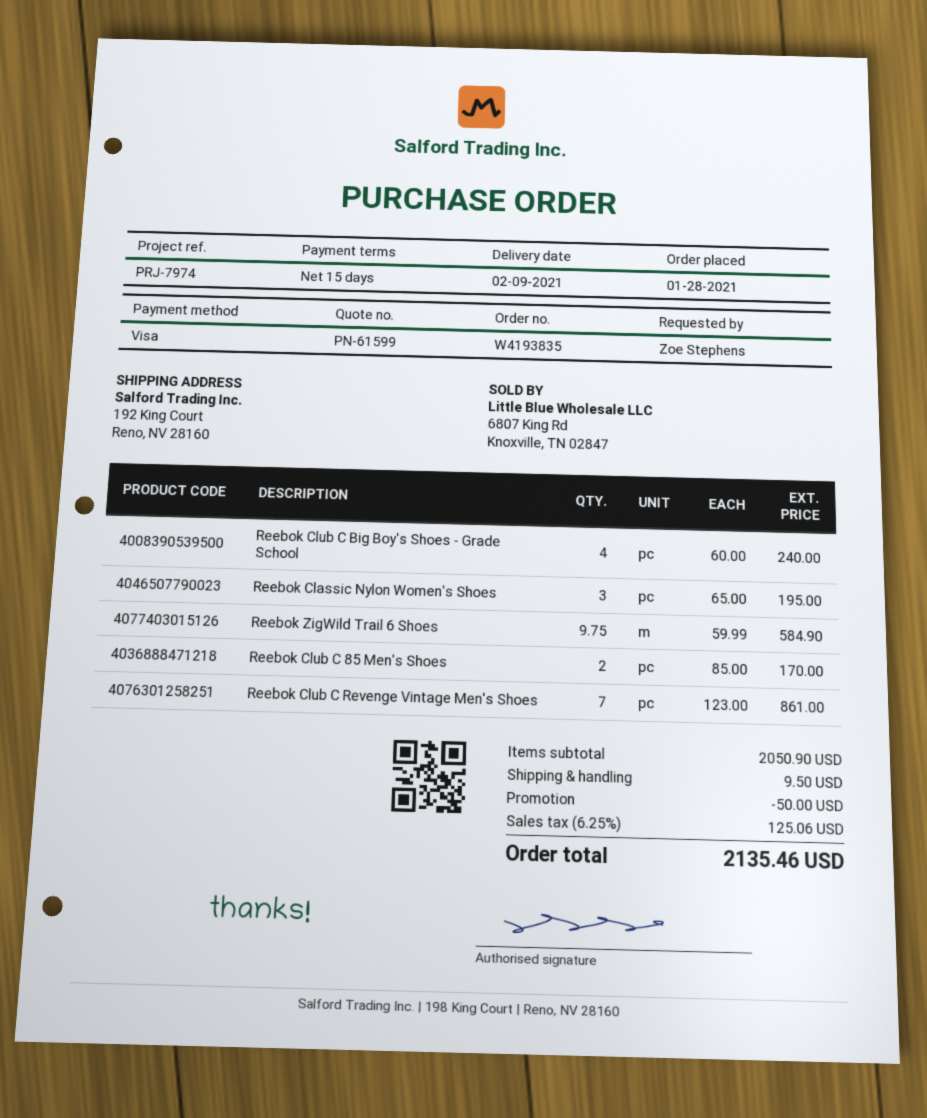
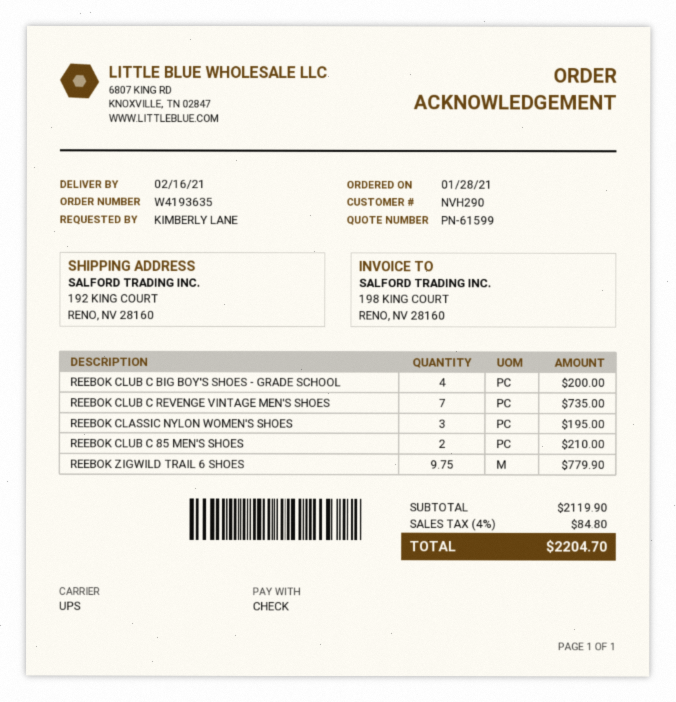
order number: W4193835 -> W4193635
delivery date: 2021-02-09 -> 2021-02-16
ordered by: Zoe Stephens -> KIMBERLY LANE
payment method: Visa -> cheque
Reebok Club C Big Boy's Shoes - Grade School: 4 for 240.00 -> 4 for 200.00
Reebok ZigWild Trail 6 Shoes: 9.75 for 584.90 -> 9.75 for 779.90
Reebok Club C 85 Men's Shoes: 2 for 170.00 -> 2 for 210.00
Reebok Club C Revenge Vintage Men's Shoes: 7 for 861.00 -> 7 for 735.00
subtotal: 2050.90 -> 2119.90
discount: 50.00 -> none
shipping: 9.50 -> none
tax: 6.25% = 125.06 -> 4% = 84.80
total: 2135.46 -> 2204.70

